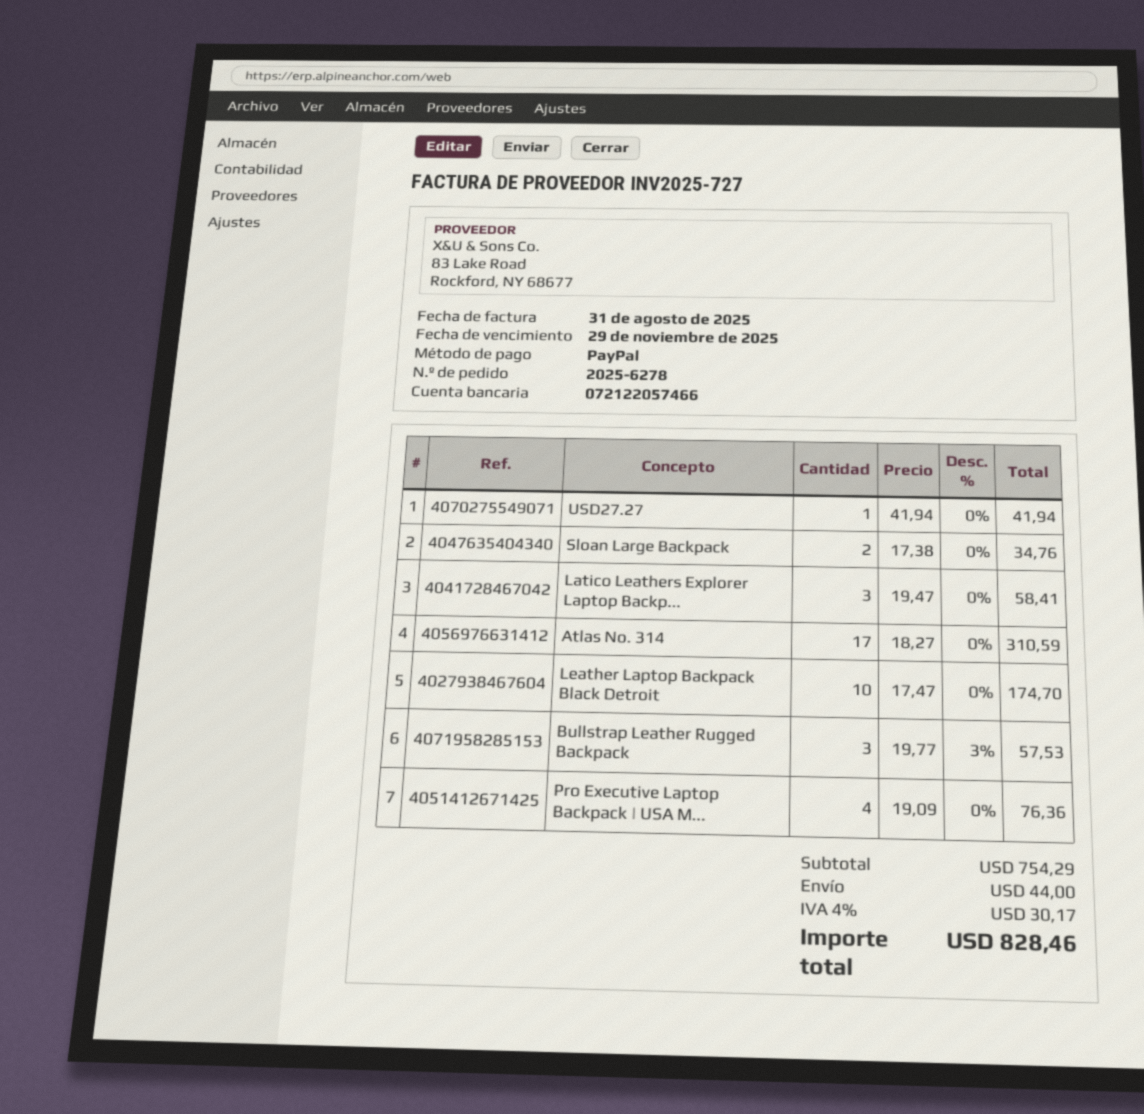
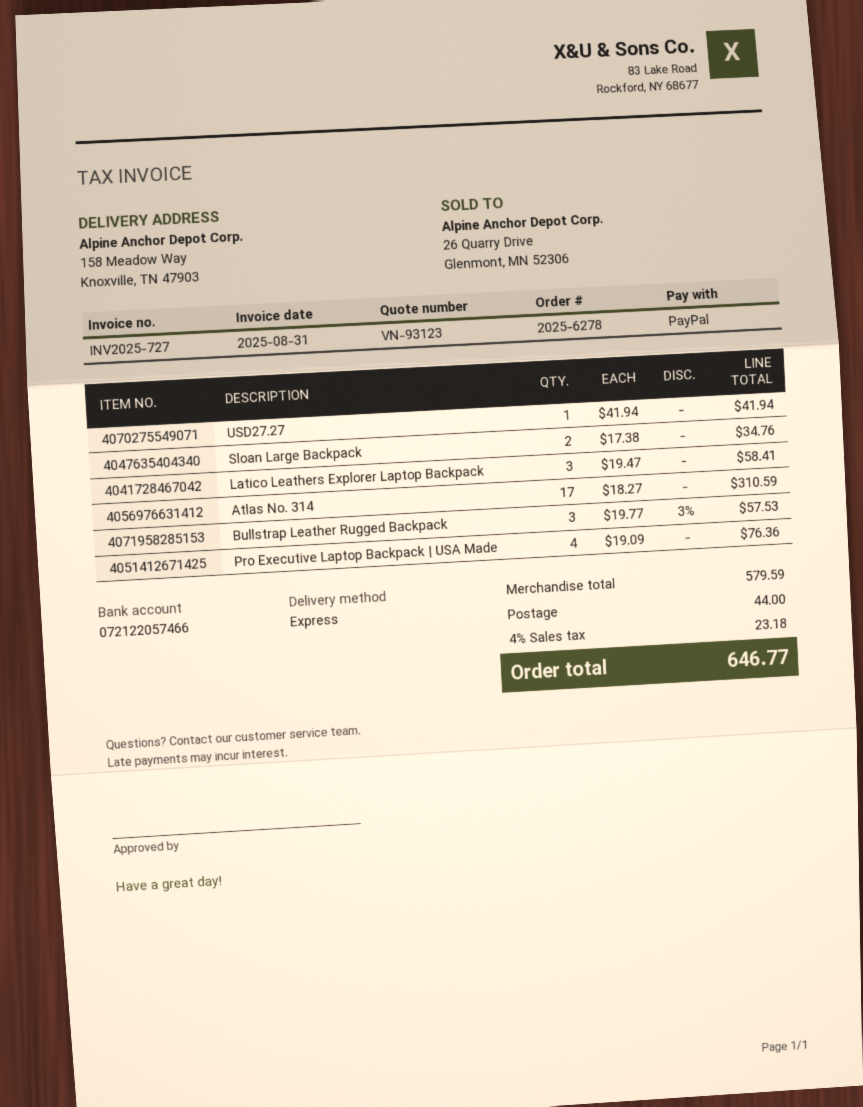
Leather Laptop Backpack Black Detroit: 10 x 17.47 = 174.70 -> none
subtotal: 754.29 -> 579.59
tax: 4% = 30.17 -> 4% = 23.18
total: 828.46 -> 646.77

